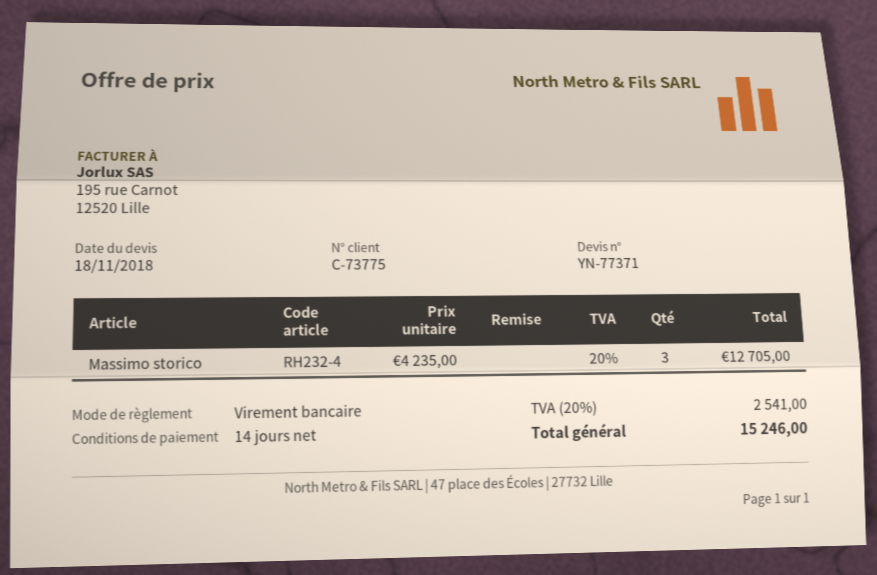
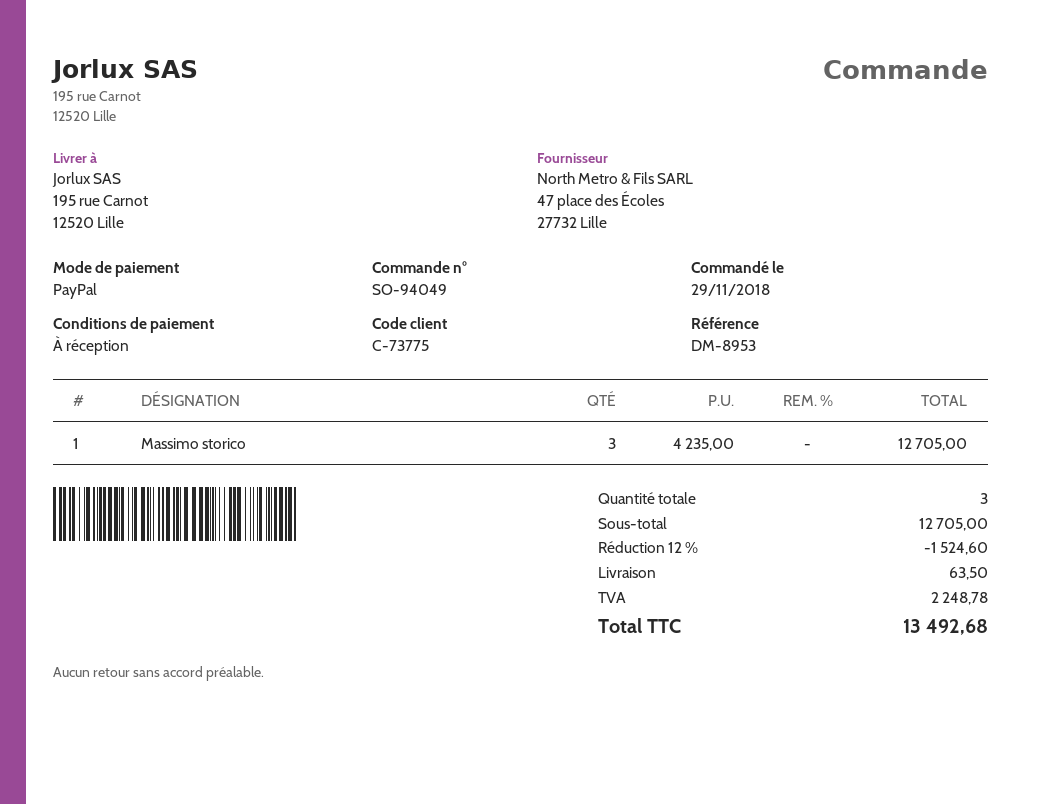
payment terms: 14 days -> on receipt
payment method: bank transfer -> PayPal
discount: none -> 12% = 1524.60
shipping: none -> 63.50
tax: 2541.00 -> 2248.78
total: 15246.00 -> 13492.68

